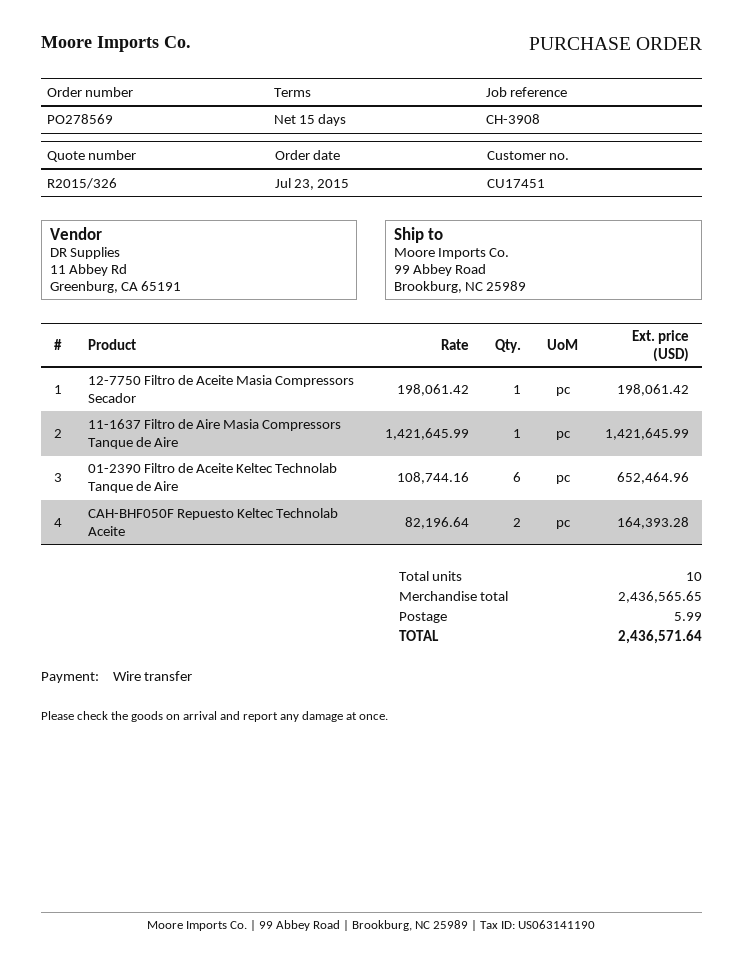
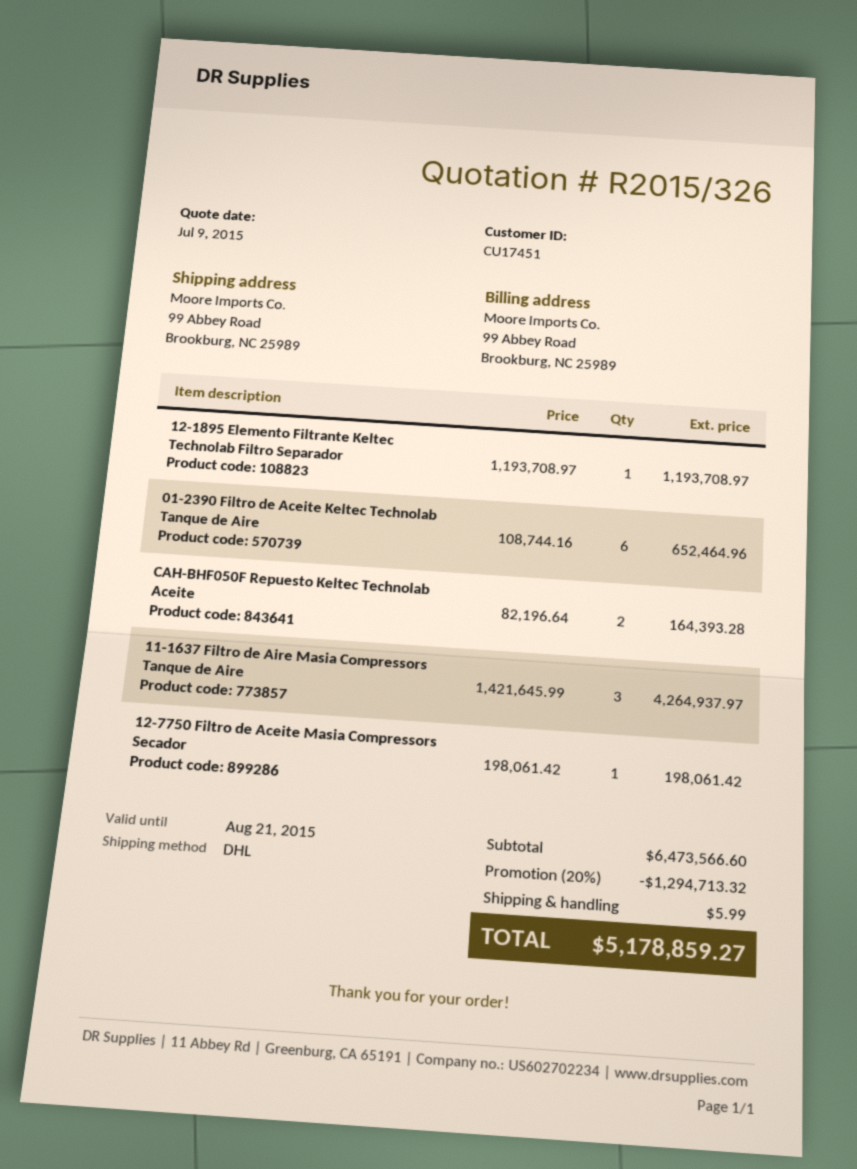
11-1637 Filtro de Aire Masia Compressors Tanque de Aire: 1 x 1421645.99 = 1421645.99 -> 3 x 1421645.99 = 4264937.97
12-1895 Elemento Filtrante Keltec Technolab Filtro Separador: none -> 1 x 1193708.97 = 1193708.97
subtotal: 2436565.65 -> 6473566.60
discount: none -> 20% = 1294713.32
total: 2436571.64 -> 5178859.27

